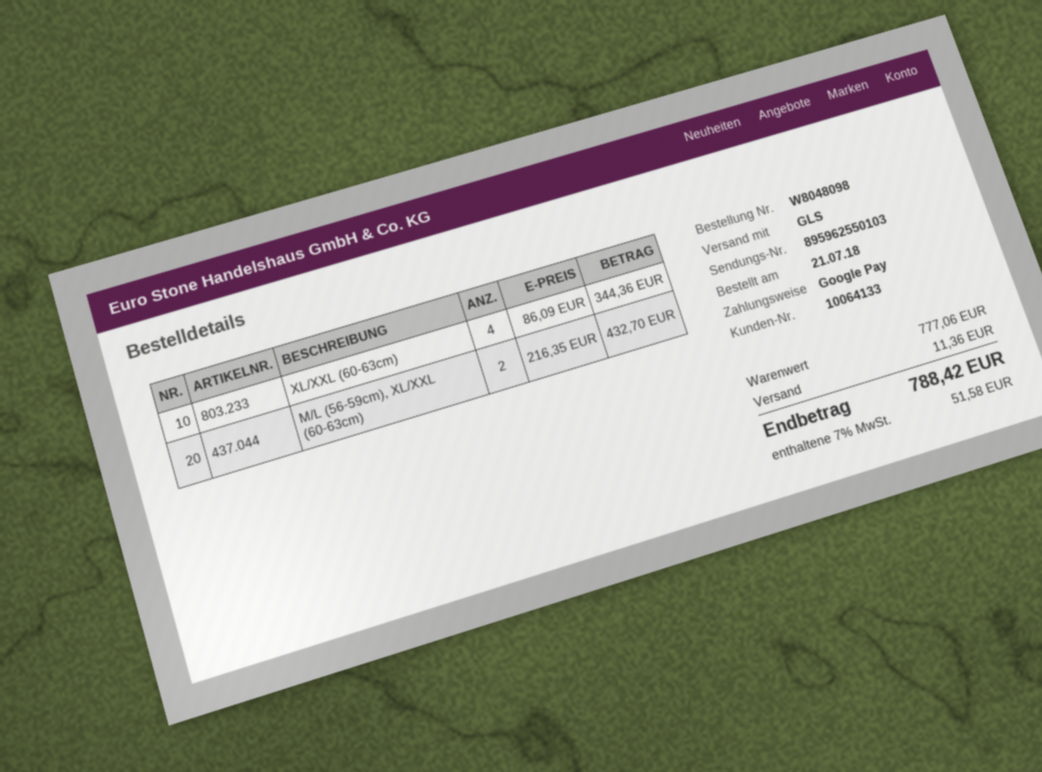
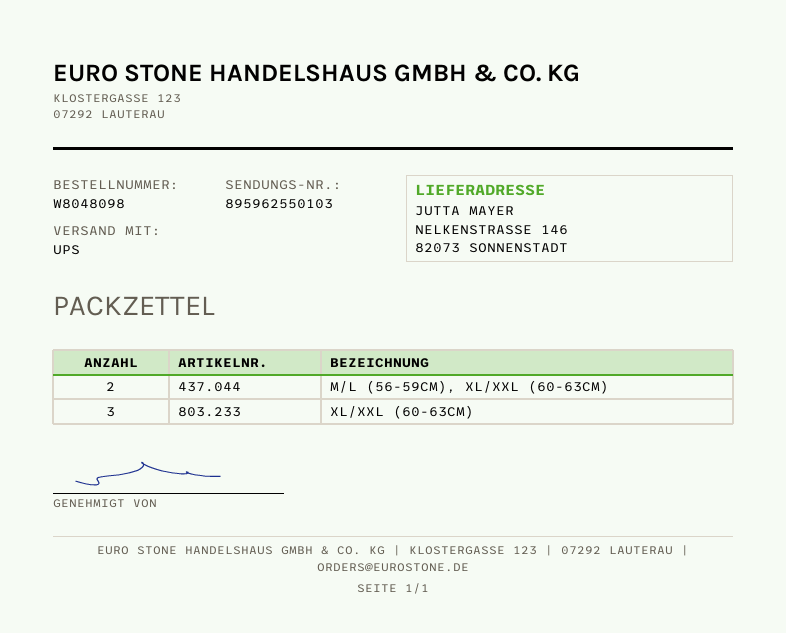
shipping method: GLS -> UPS
XL/XXL (60-63cm): 4 -> 3

